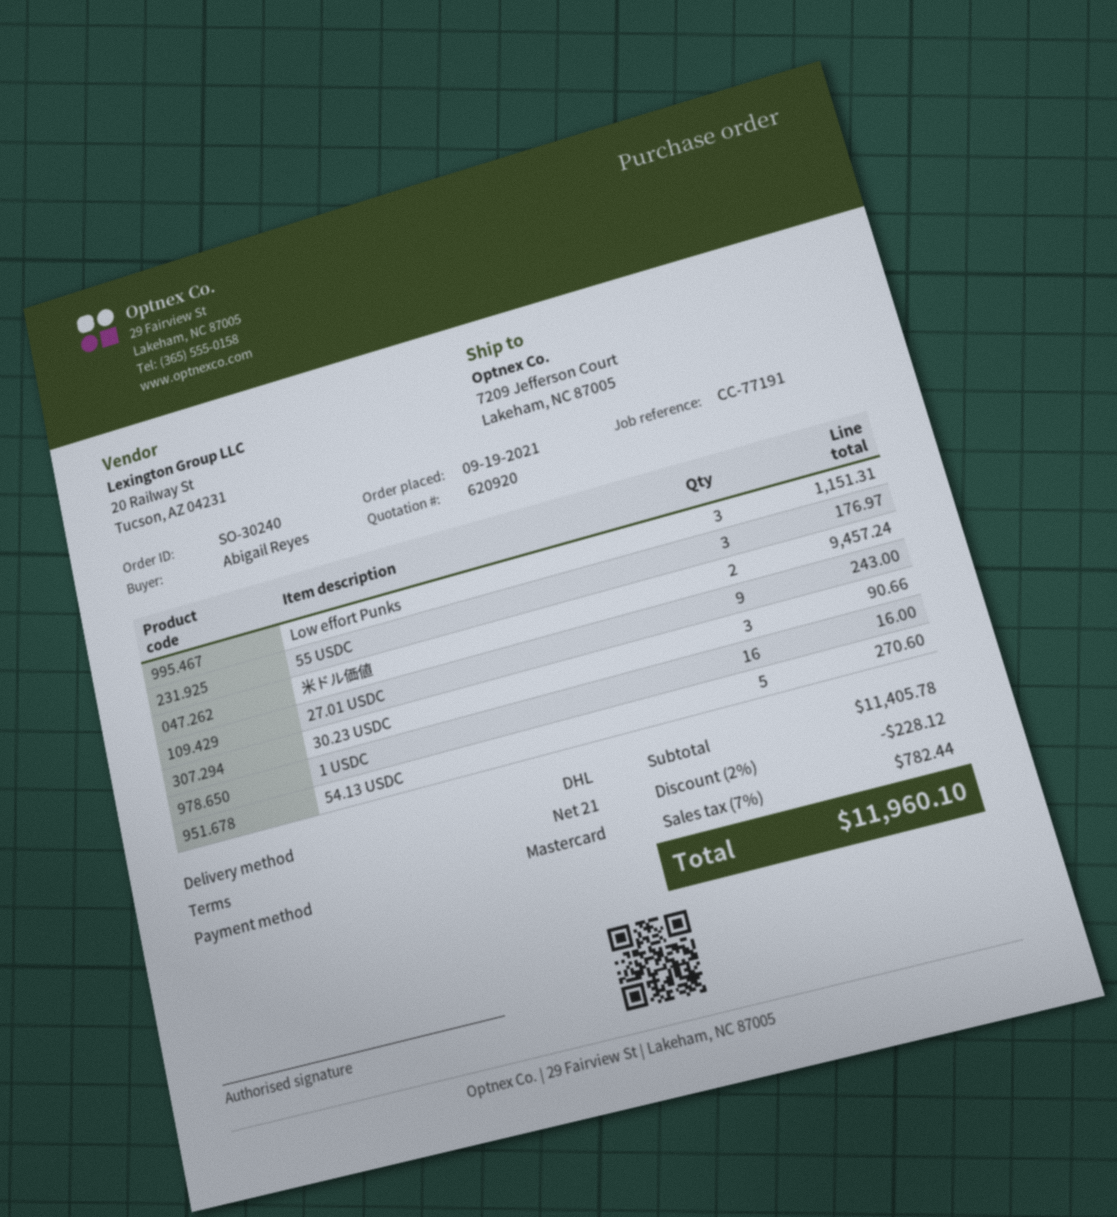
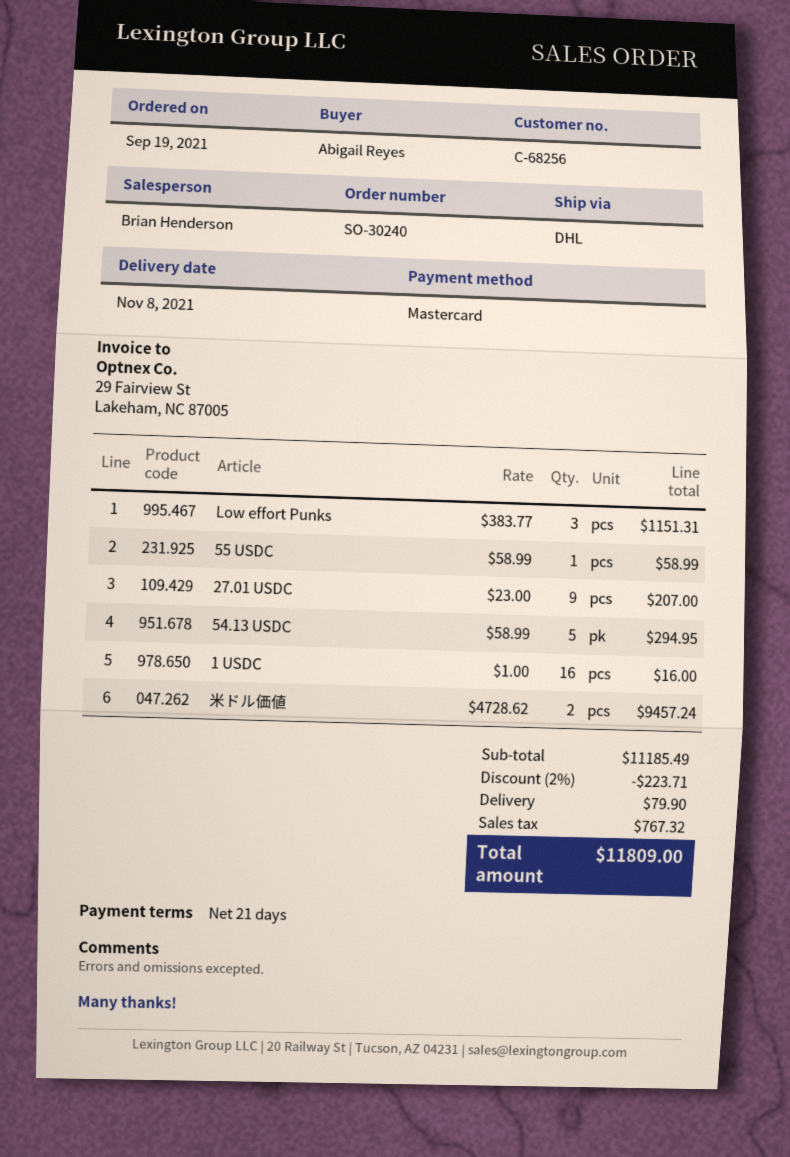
55 USDC: 3 for 176.97 -> 1 for 58.99
27.01 USDC: 9 for 243.00 -> 9 for 207.00
30.23 USDC: 3 for 90.66 -> none
54.13 USDC: 5 for 270.60 -> 5 for 294.95
subtotal: 11405.78 -> 11185.49
discount: 2% = 228.12 -> 2% = 223.71
shipping: none -> 79.90
tax: 782.44 -> 767.32
total: 11960.10 -> 11809.00

